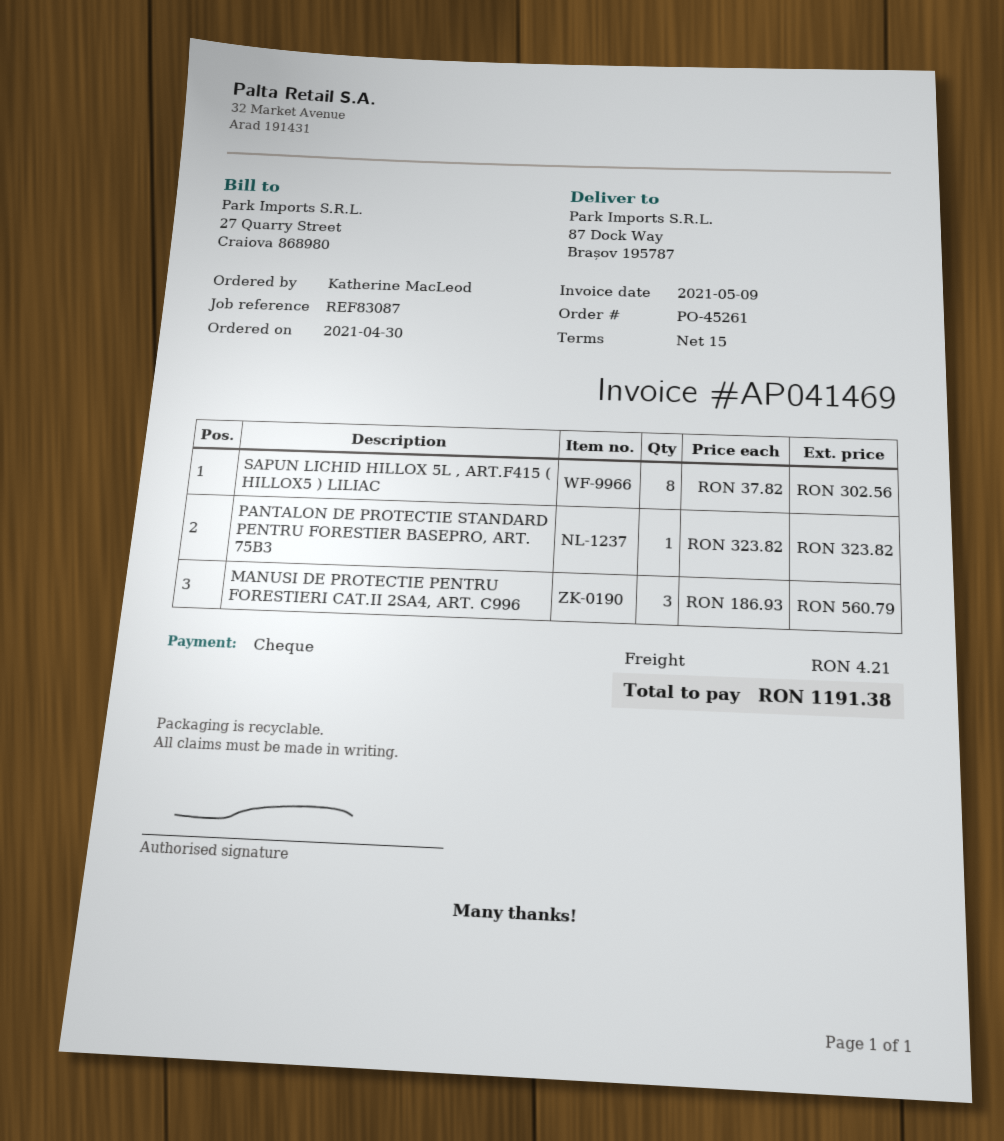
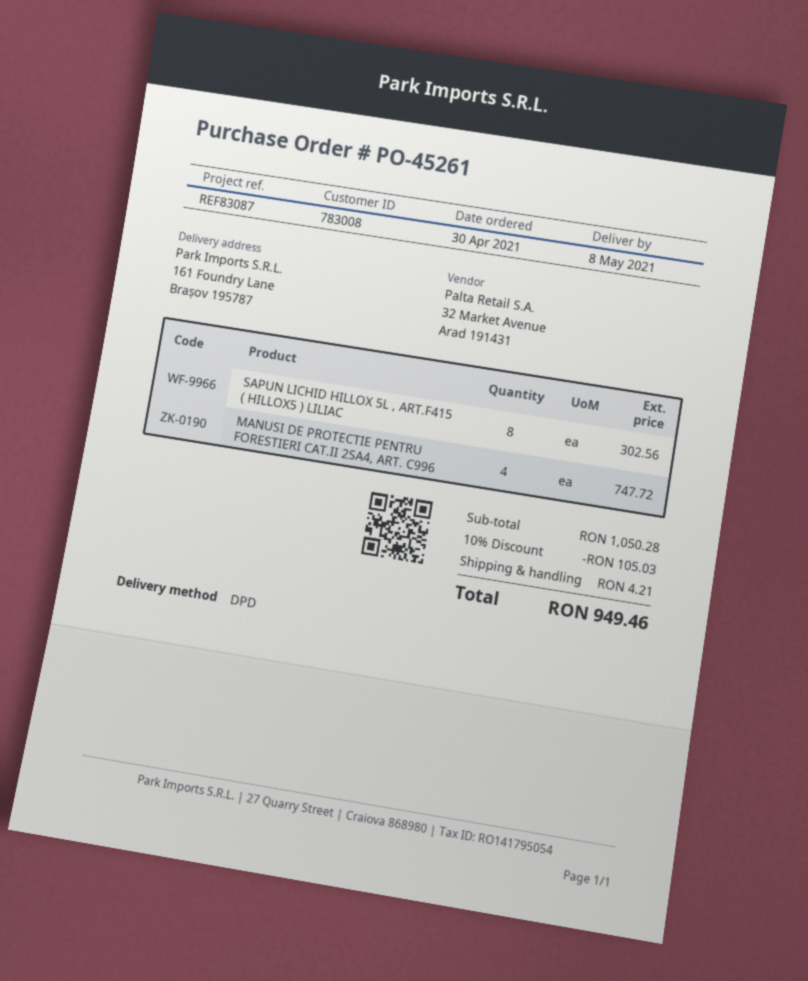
ship to: 87 Dock Way, Brașov 195787 -> 161 Foundry Lane, Brașov 195787
PANTALON DE PROTECTIE STANDARD PENTRU FORESTIER BASEPRO, ART. 75B3: 1 for 323.82 -> none
MANUSI DE PROTECTIE PENTRU FORESTIERI CAT.II 2SA4, ART. C996: 3 for 560.79 -> 4 for 747.72
discount: none -> 10% = 105.03
total: 1191.38 -> 949.46

